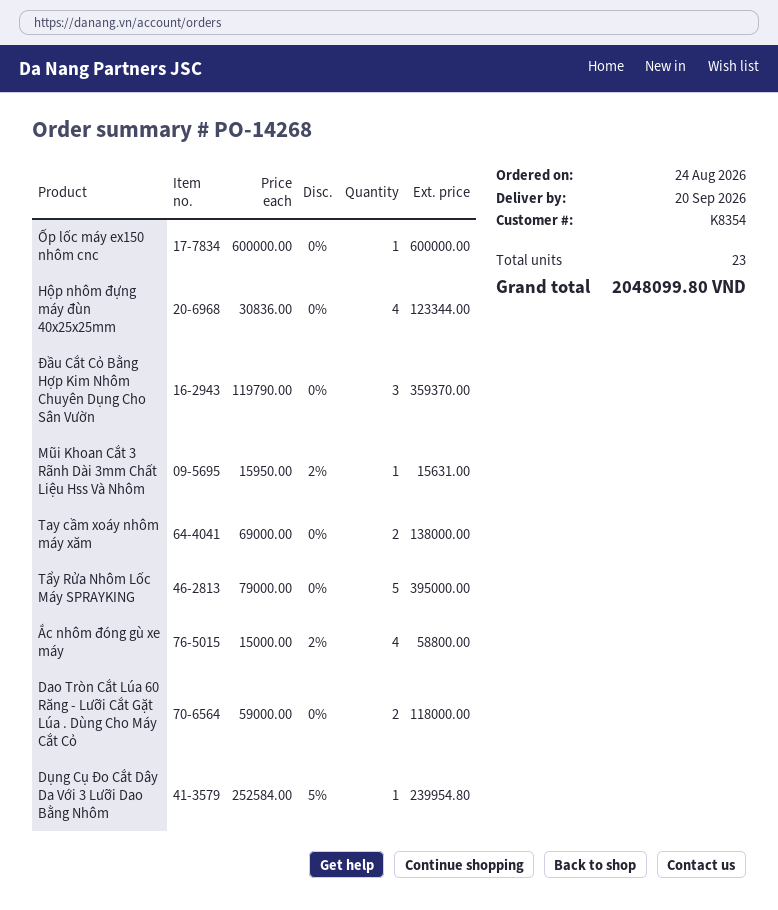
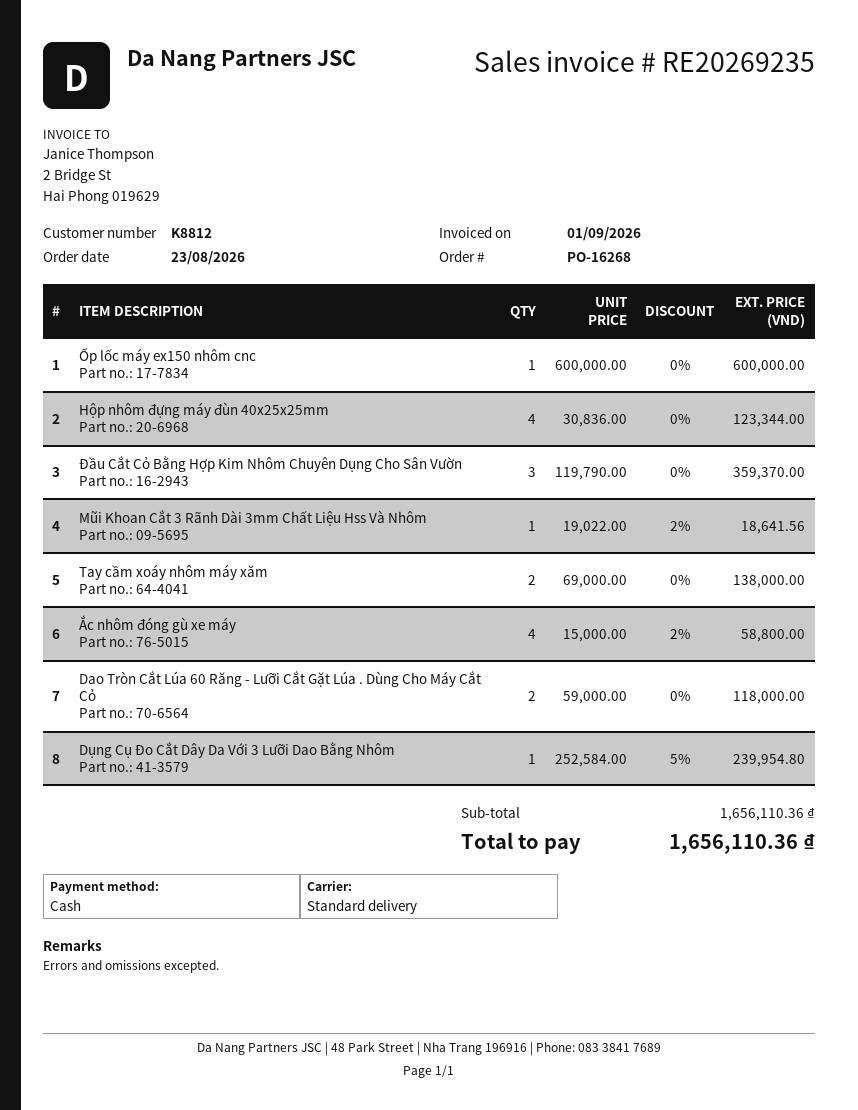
order number: PO-14268 -> PO-16268
order date: 2026-08-24 -> 2026-08-23
customer number: K8354 -> K8812
Mũi Khoan Cắt 3 Rãnh Dài 3mm Chất Liệu Hss Và Nhôm: 1 x 15950.00 - 2% = 15631.00 -> 1 x 19022.00 - 2% = 18641.56
Tẩy Rửa Nhôm Lốc Máy SPRAYKING: 5 x 79000.00 = 395000.00 -> none
total: 2048099.80 -> 1656110.36

